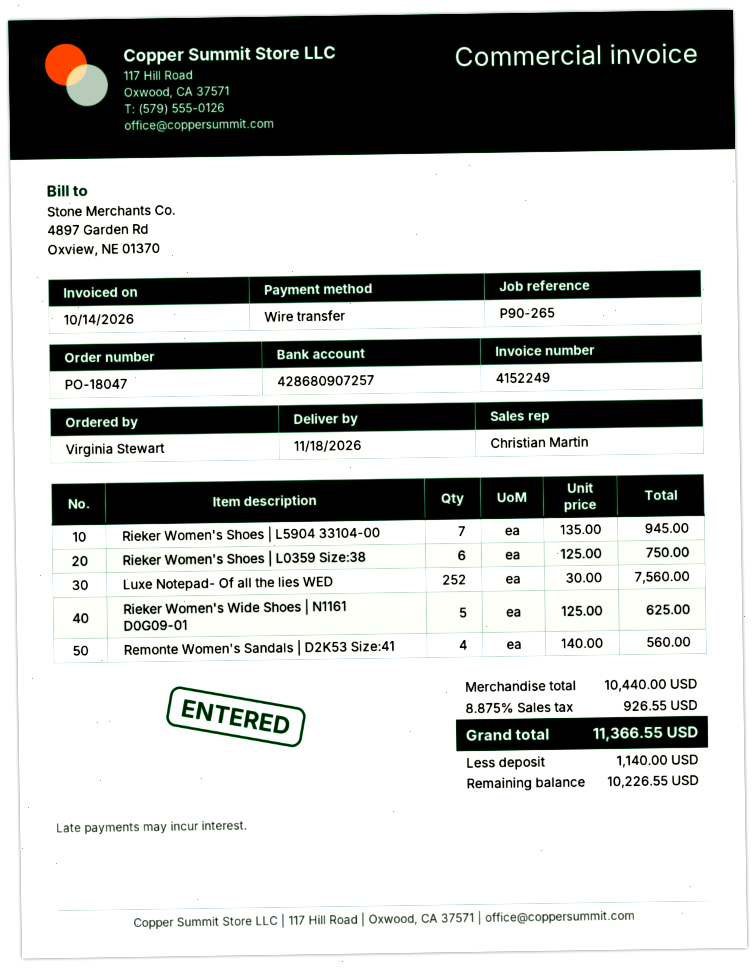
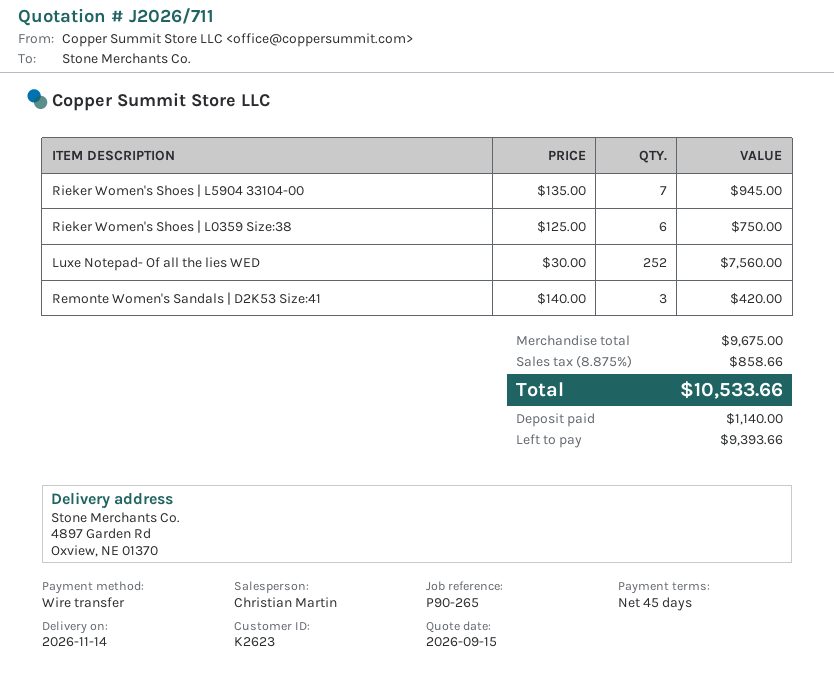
delivery date: 2026-11-18 -> 2026-11-14
Rieker Women's Wide Shoes | N1161 D0G09-01: 5 x 125.00 = 625.00 -> none
Remonte Women's Sandals | D2K53 Size:41: 4 x 140.00 = 560.00 -> 3 x 140.00 = 420.00
subtotal: 10440.00 -> 9675.00
tax: 8.875% = 926.55 -> 8.875% = 858.66
total: 11366.55 -> 10533.66
balance: 10226.55 -> 9393.66

